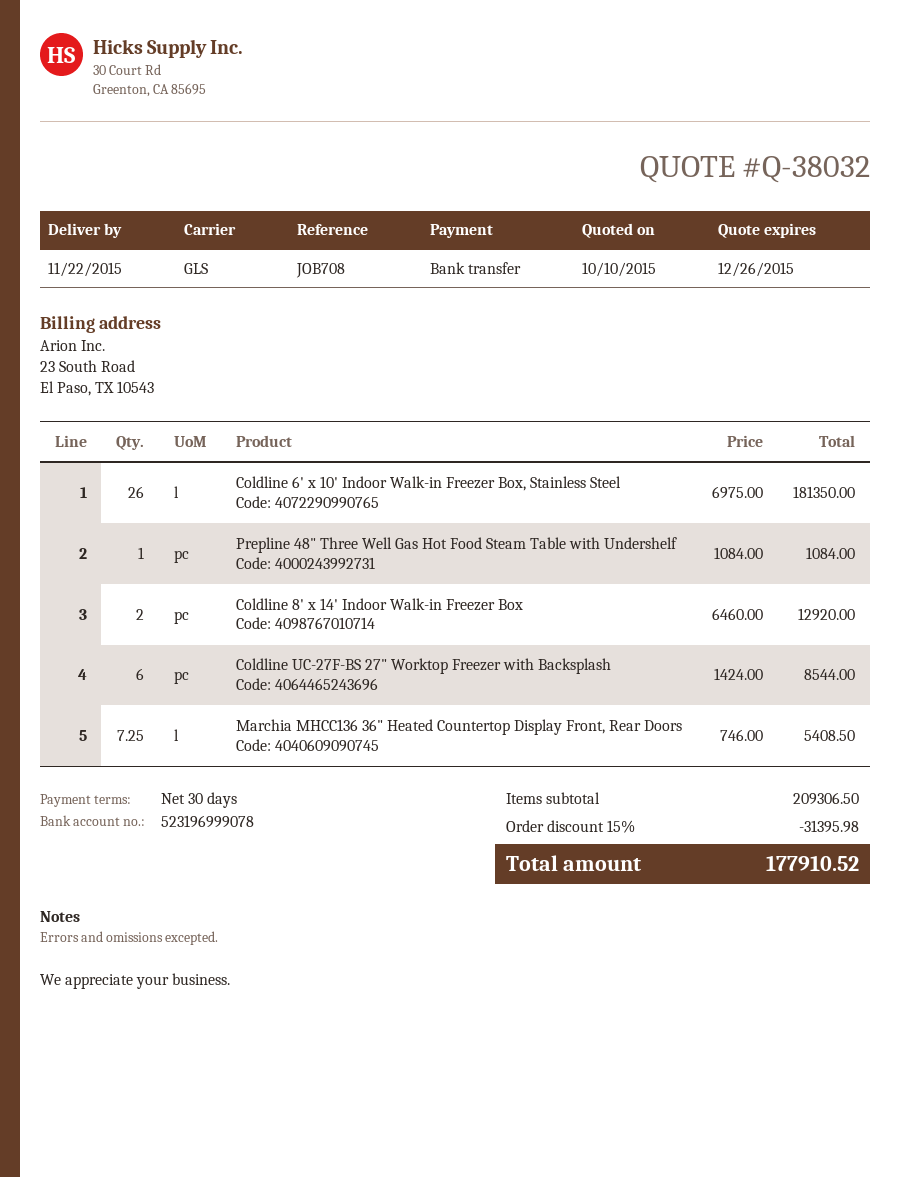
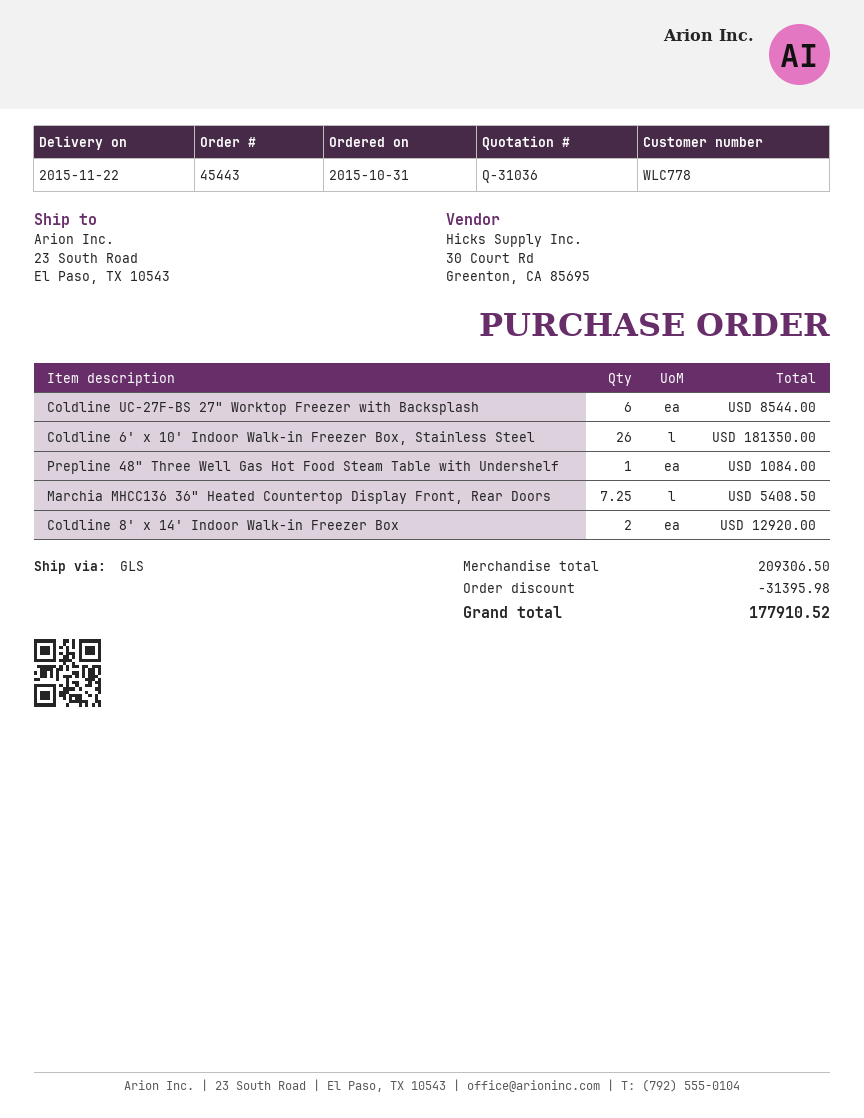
quote number: Q-38032 -> Q-31036

